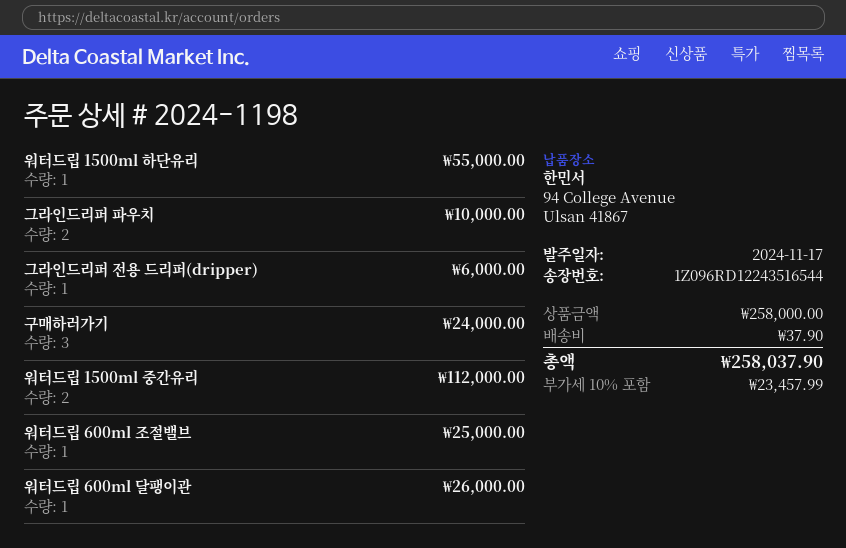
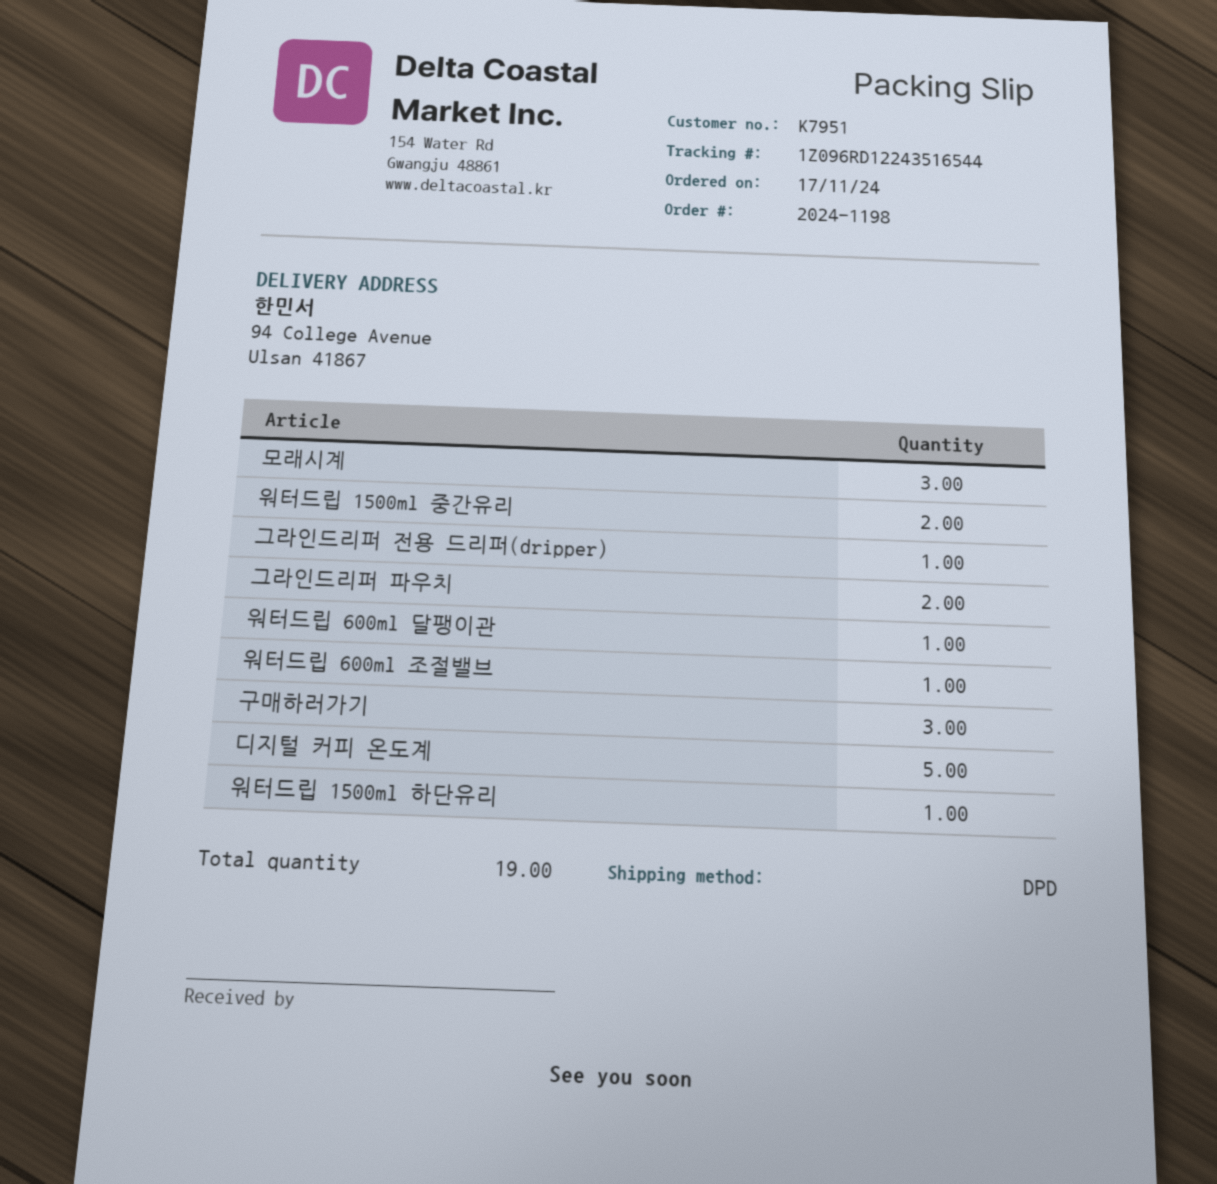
모래시계: none -> 3
디지털 커피 온도계: none -> 5

